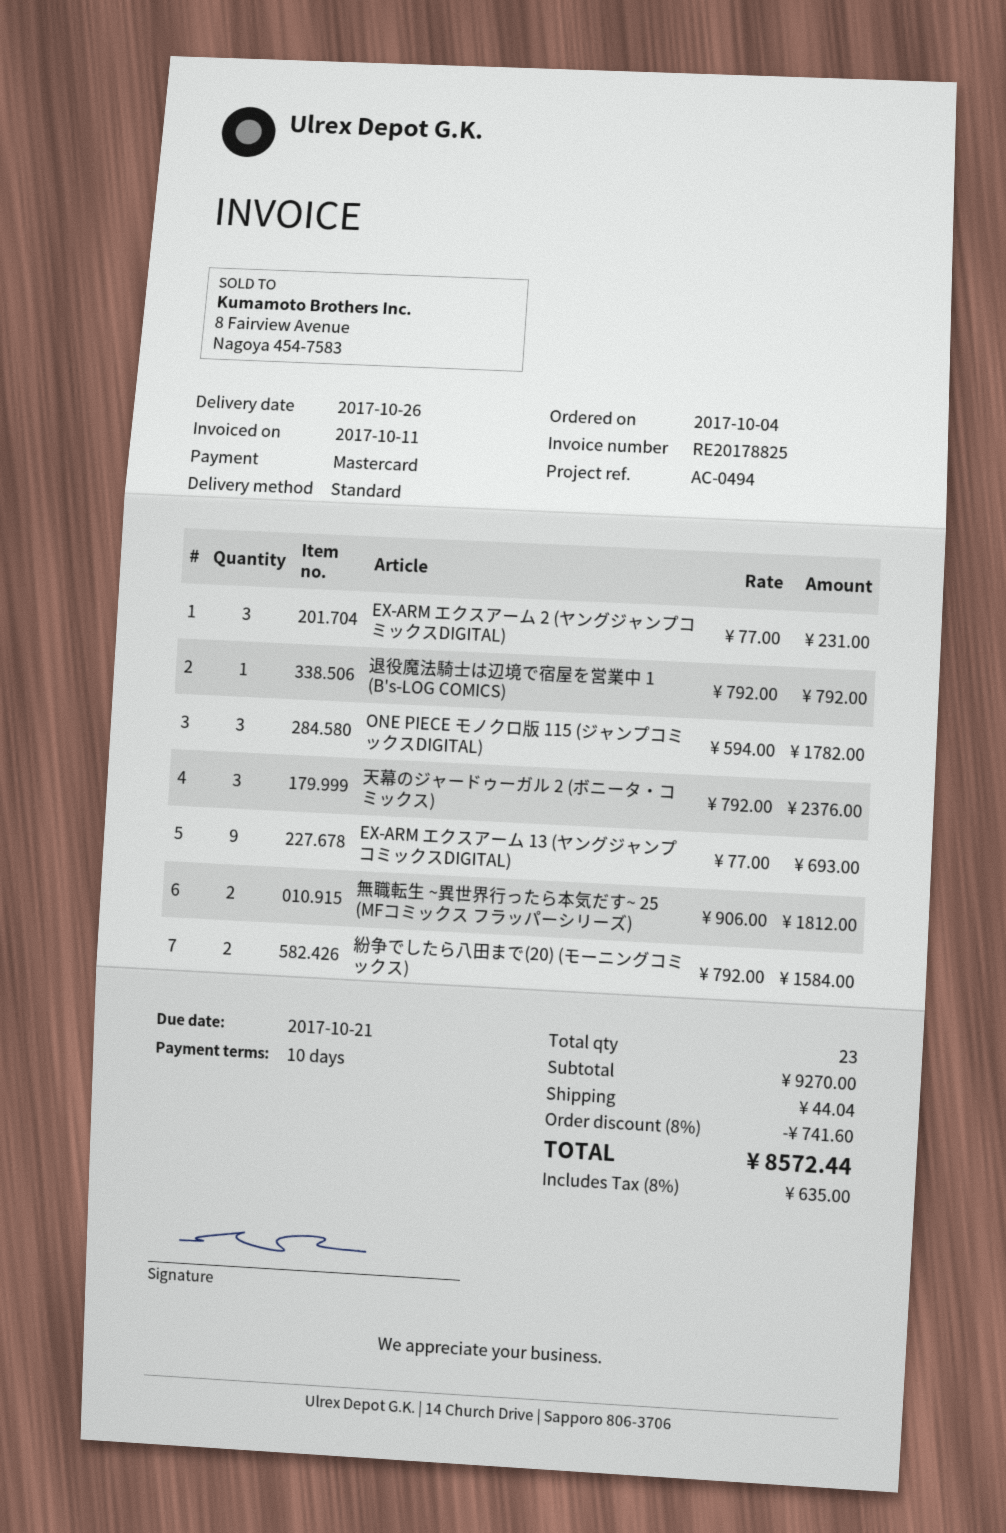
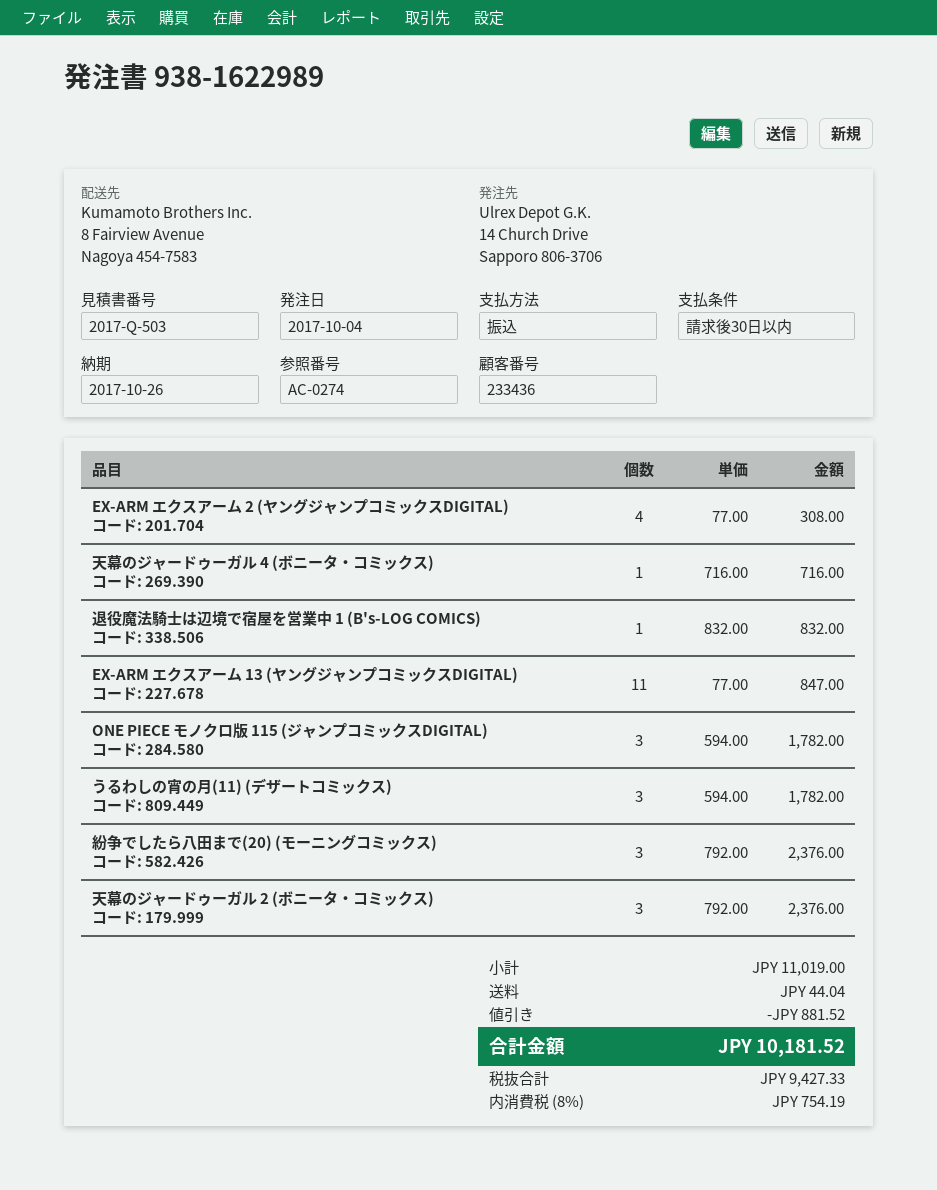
payment terms: 10 days -> 30 days
reference: AC-0494 -> AC-0274
payment method: Mastercard -> bank transfer
EX-ARM エクスアーム 2 (ヤングジャンプコミックスDIGITAL): 3 x 77.00 = 231.00 -> 4 x 77.00 = 308.00
退役魔法騎士は辺境で宿屋を営業中 1 (B's-LOG COMICS): 1 x 792.00 = 792.00 -> 1 x 832.00 = 832.00
EX-ARM エクスアーム 13 (ヤングジャンプコミックスDIGITAL): 9 x 77.00 = 693.00 -> 11 x 77.00 = 847.00
無職転生 ~異世界行ったら本気だす~ 25 (MFコミックス フラッパーシリーズ): 2 x 906.00 = 1812.00 -> none
紛争でしたら八田まで(20) (モーニングコミックス): 2 x 792.00 = 1584.00 -> 3 x 792.00 = 2376.00
天幕のジャードゥーガル 4 (ボニータ・コミックス): none -> 1 x 716.00 = 716.00
うるわしの宵の月(11) (デザートコミックス): none -> 3 x 594.00 = 1782.00
subtotal: 9270.00 -> 11019.00
discount: 741.60 -> 881.52
tax: 8% = 635.00 -> 8% = 754.19
total: 8572.44 -> 10181.52

